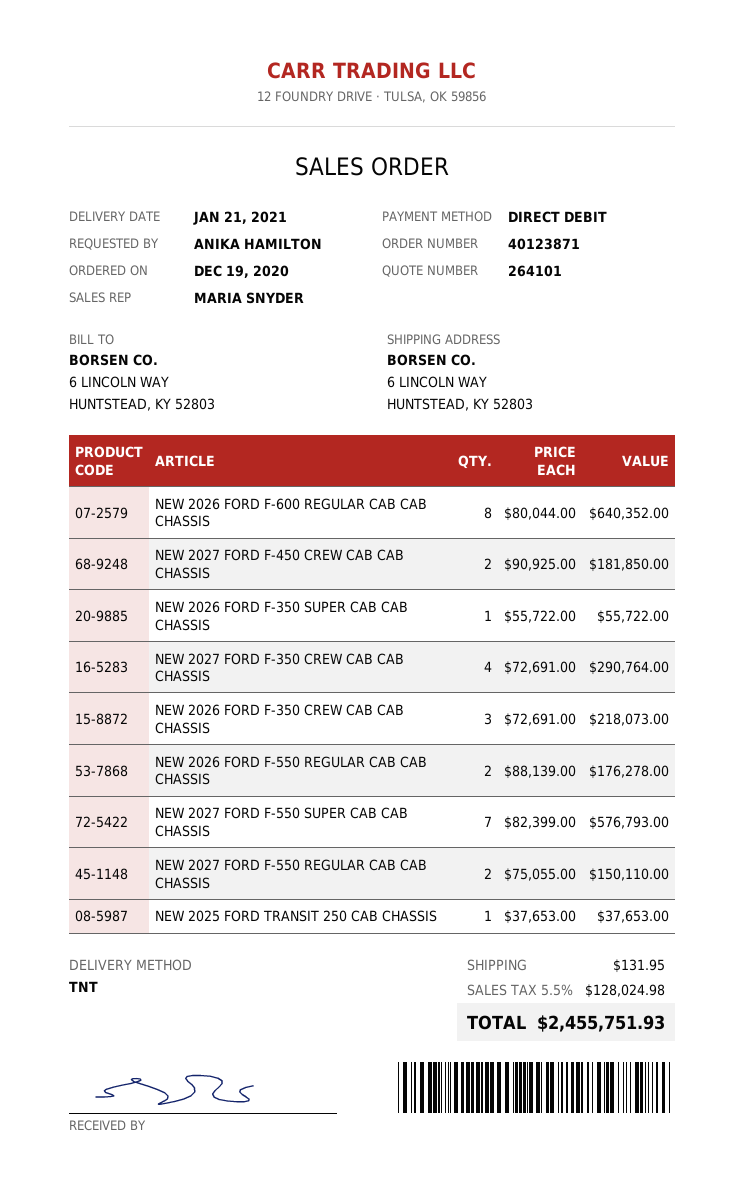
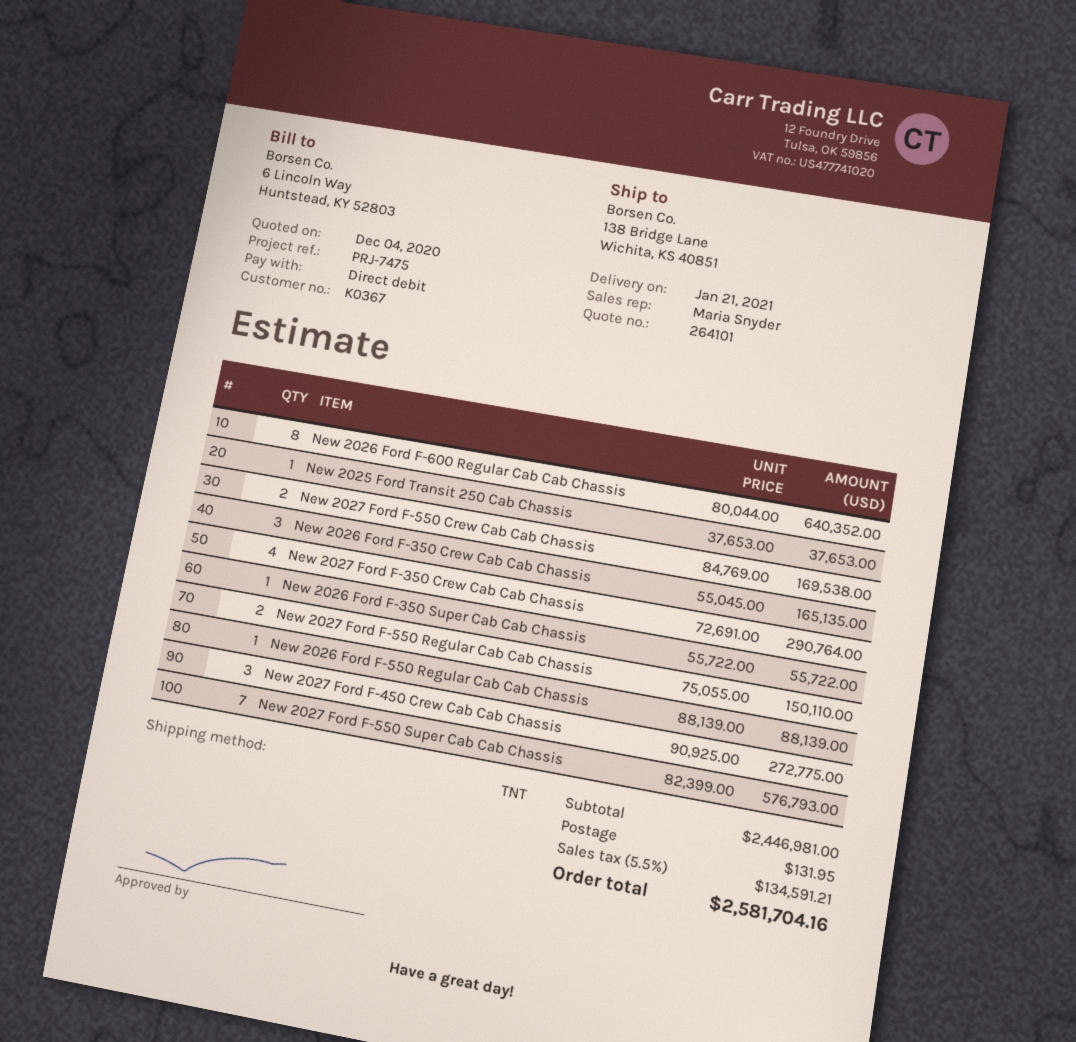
ship to: 6 LINCOLN WAY, HUNTSTEAD, KY 52803 -> 138 Bridge Lane, Wichita, KS 40851
NEW 2027 FORD F-450 CREW CAB CAB CHASSIS: 2 x 90925.00 = 181850.00 -> 3 x 90925.00 = 272775.00
NEW 2026 FORD F-350 CREW CAB CAB CHASSIS: 3 x 72691.00 = 218073.00 -> 3 x 55045.00 = 165135.00
NEW 2026 FORD F-550 REGULAR CAB CAB CHASSIS: 2 x 88139.00 = 176278.00 -> 1 x 88139.00 = 88139.00
New 2027 Ford F-550 Crew Cab Cab Chassis: none -> 2 x 84769.00 = 169538.00
tax: 5.5% = 128024.98 -> 5.5% = 134591.21
total: 2455751.93 -> 2581704.16

